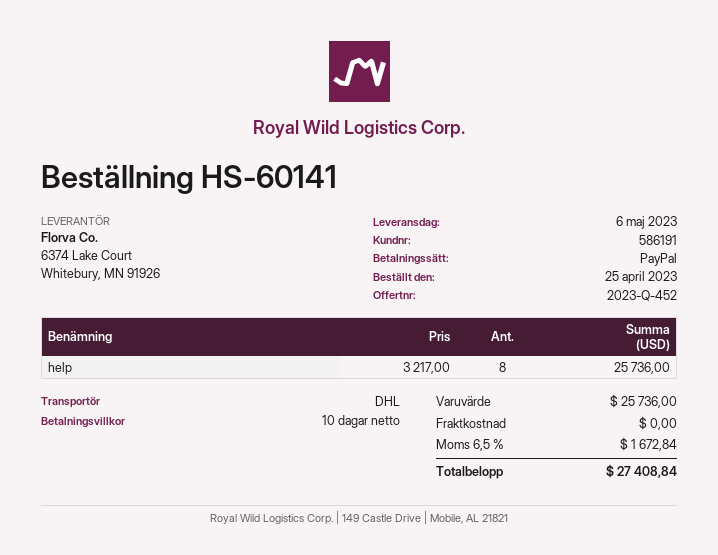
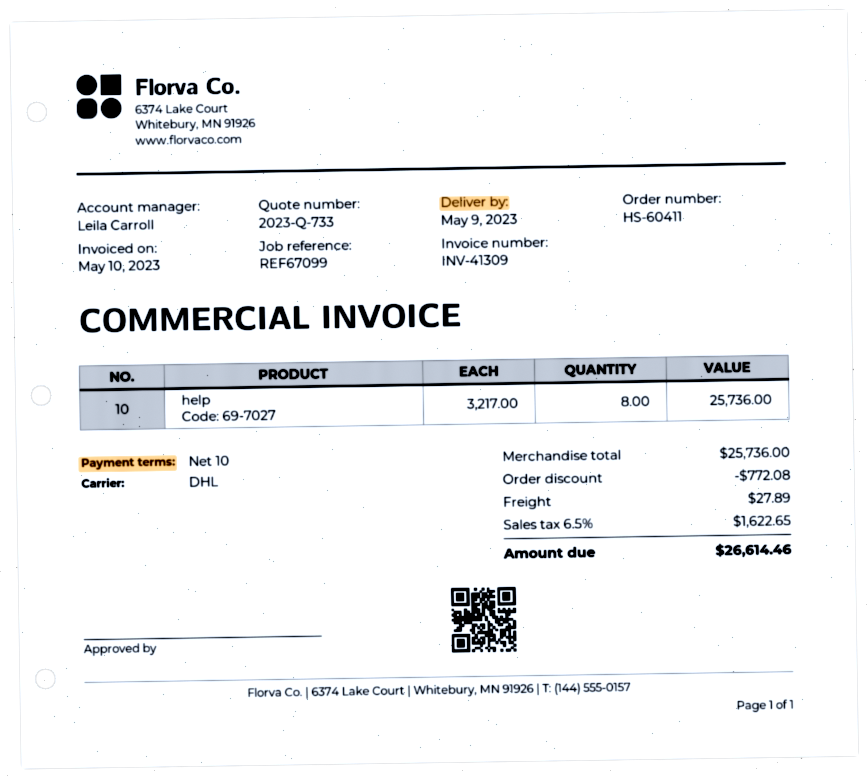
quote number: 2023-Q-452 -> 2023-Q-733
order number: HS-60141 -> HS-60411
delivery date: 2023-05-06 -> 2023-05-09
discount: none -> 772.08
shipping: 0.00 -> 27.89
tax: 6.5% = 1672.84 -> 6.5% = 1622.65
total: 27408.84 -> 26614.46

